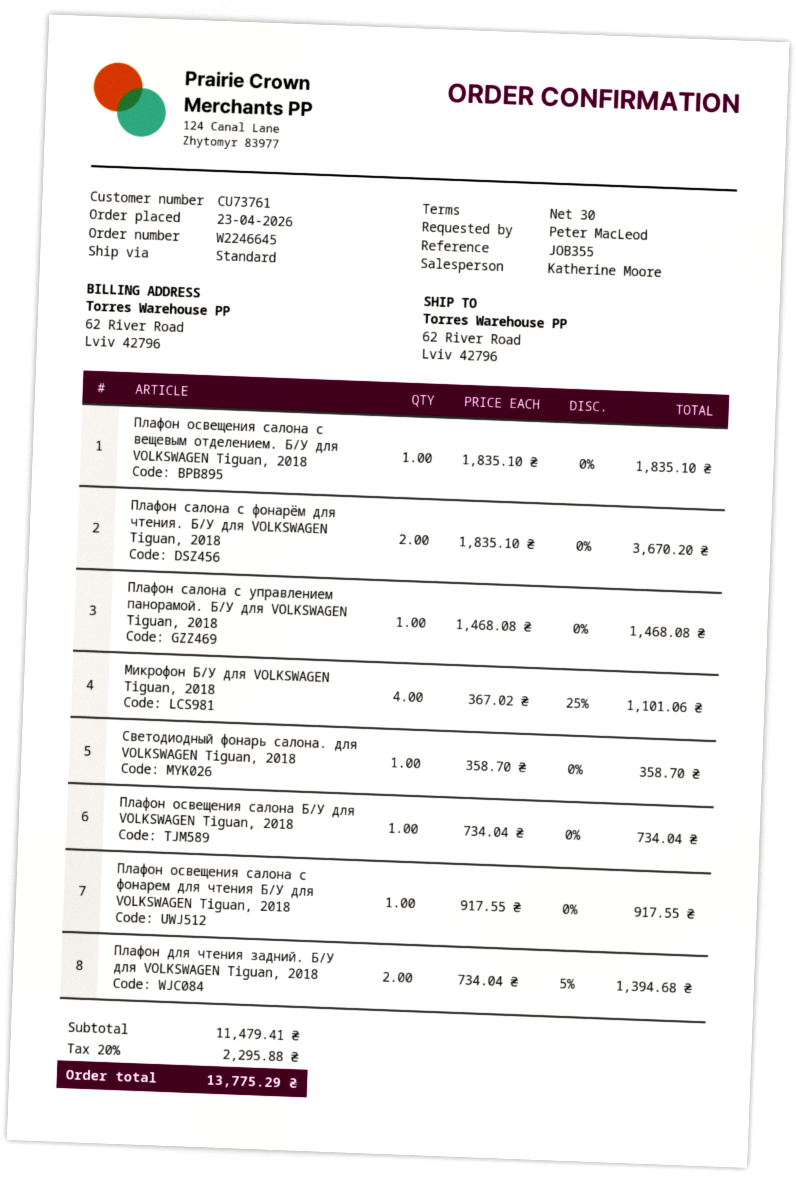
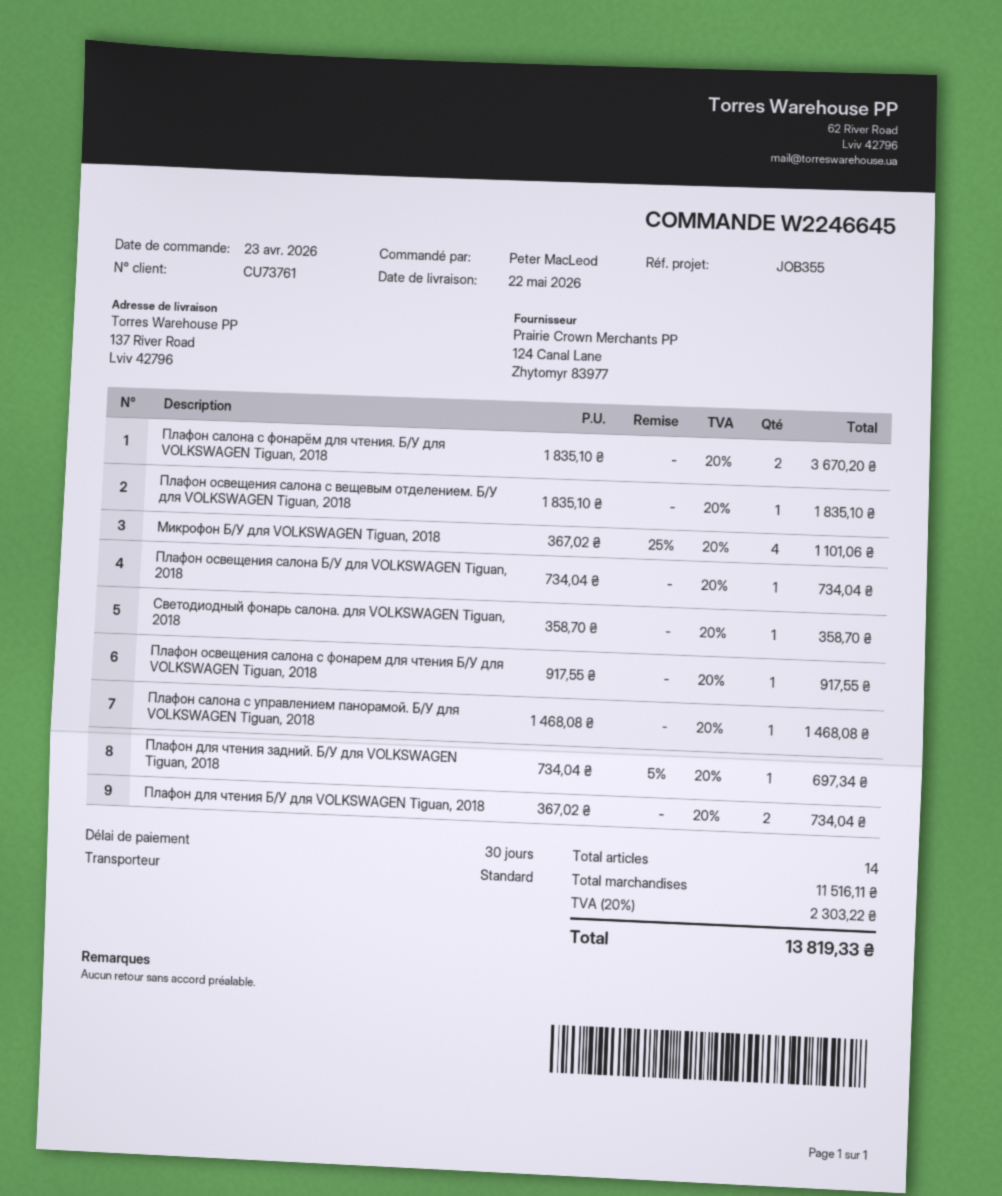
ship to: 62 River Road, Lviv 42796 -> 137 River Road, Lviv 42796
Плафон для чтения задний. Б/У для VOLKSWAGEN Tiguan, 2018: 2 x 734.04 - 5% = 1394.68 -> 1 x 734.04 - 5% = 697.34
Плафон для чтения Б/У для VOLKSWAGEN Tiguan, 2018: none -> 2 x 367.02 = 734.04
subtotal: 11479.41 -> 11516.11
tax: 20% = 2295.88 -> 20% = 2303.22
total: 13775.29 -> 13819.33

